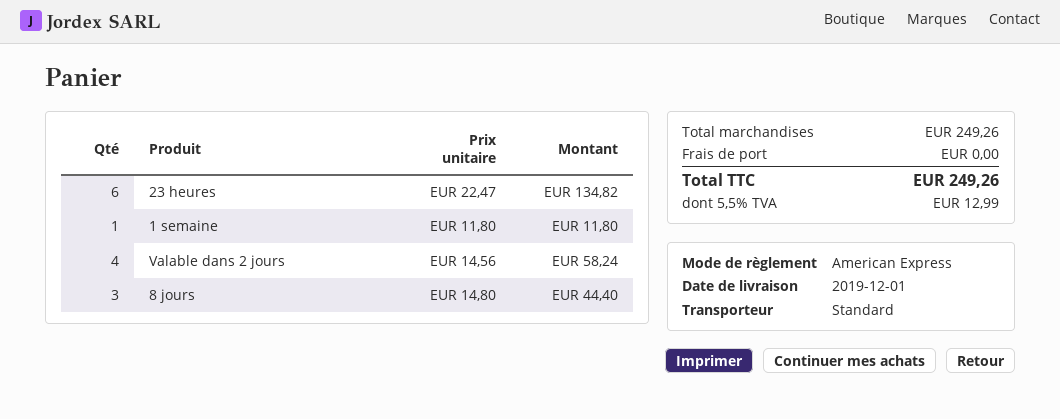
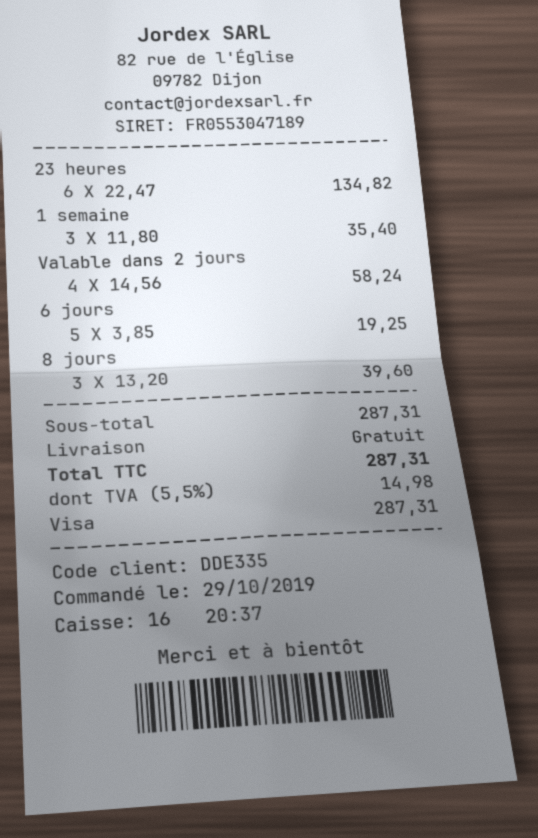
payment method: American Express -> Visa
1 semaine: 1 x 11.80 = 11.80 -> 3 x 11.80 = 35.40
8 jours: 3 x 14.80 = 44.40 -> 3 x 13.20 = 39.60
6 jours: none -> 5 x 3.85 = 19.25
subtotal: 249.26 -> 287.31
tax: 5.5% = 12.99 -> 5.5% = 14.98
total: 249.26 -> 287.31

